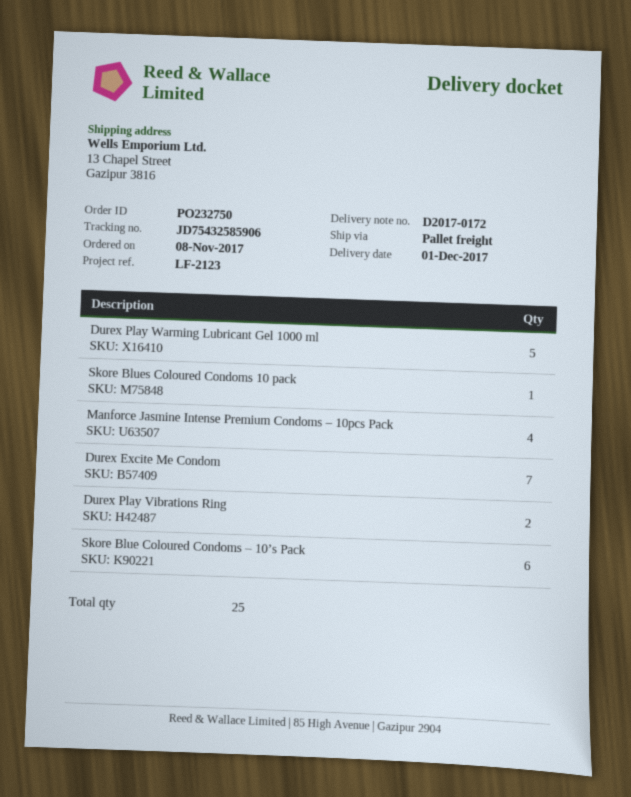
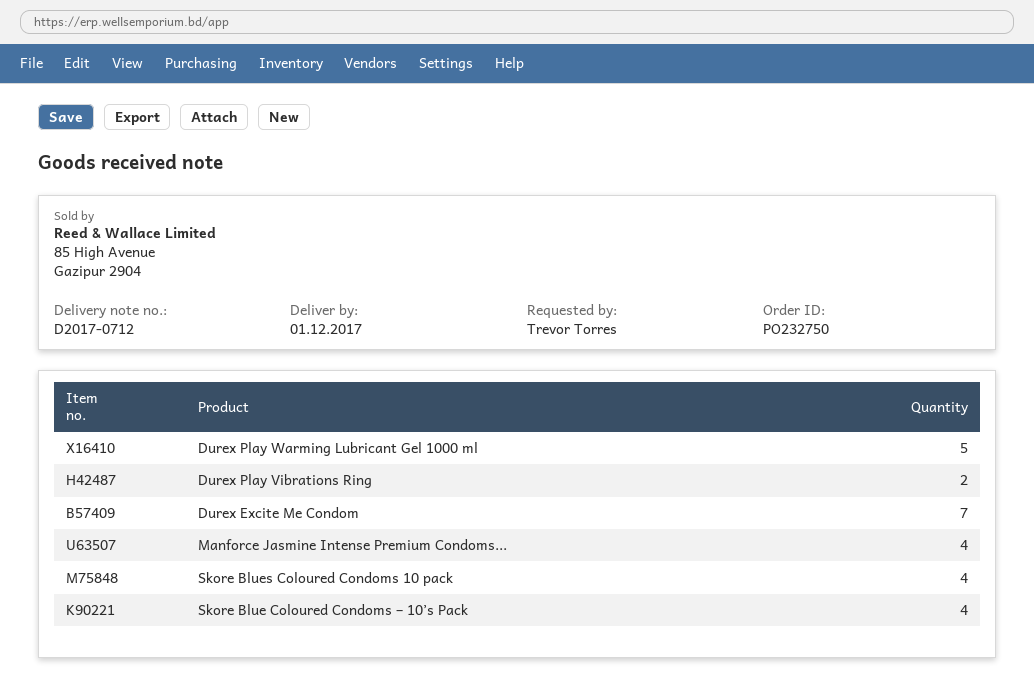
delivery note number: D2017-0172 -> D2017-0712
Skore Blues Coloured Condoms 10 pack: 1 -> 4
Skore Blue Coloured Condoms – 10’s Pack: 6 -> 4

